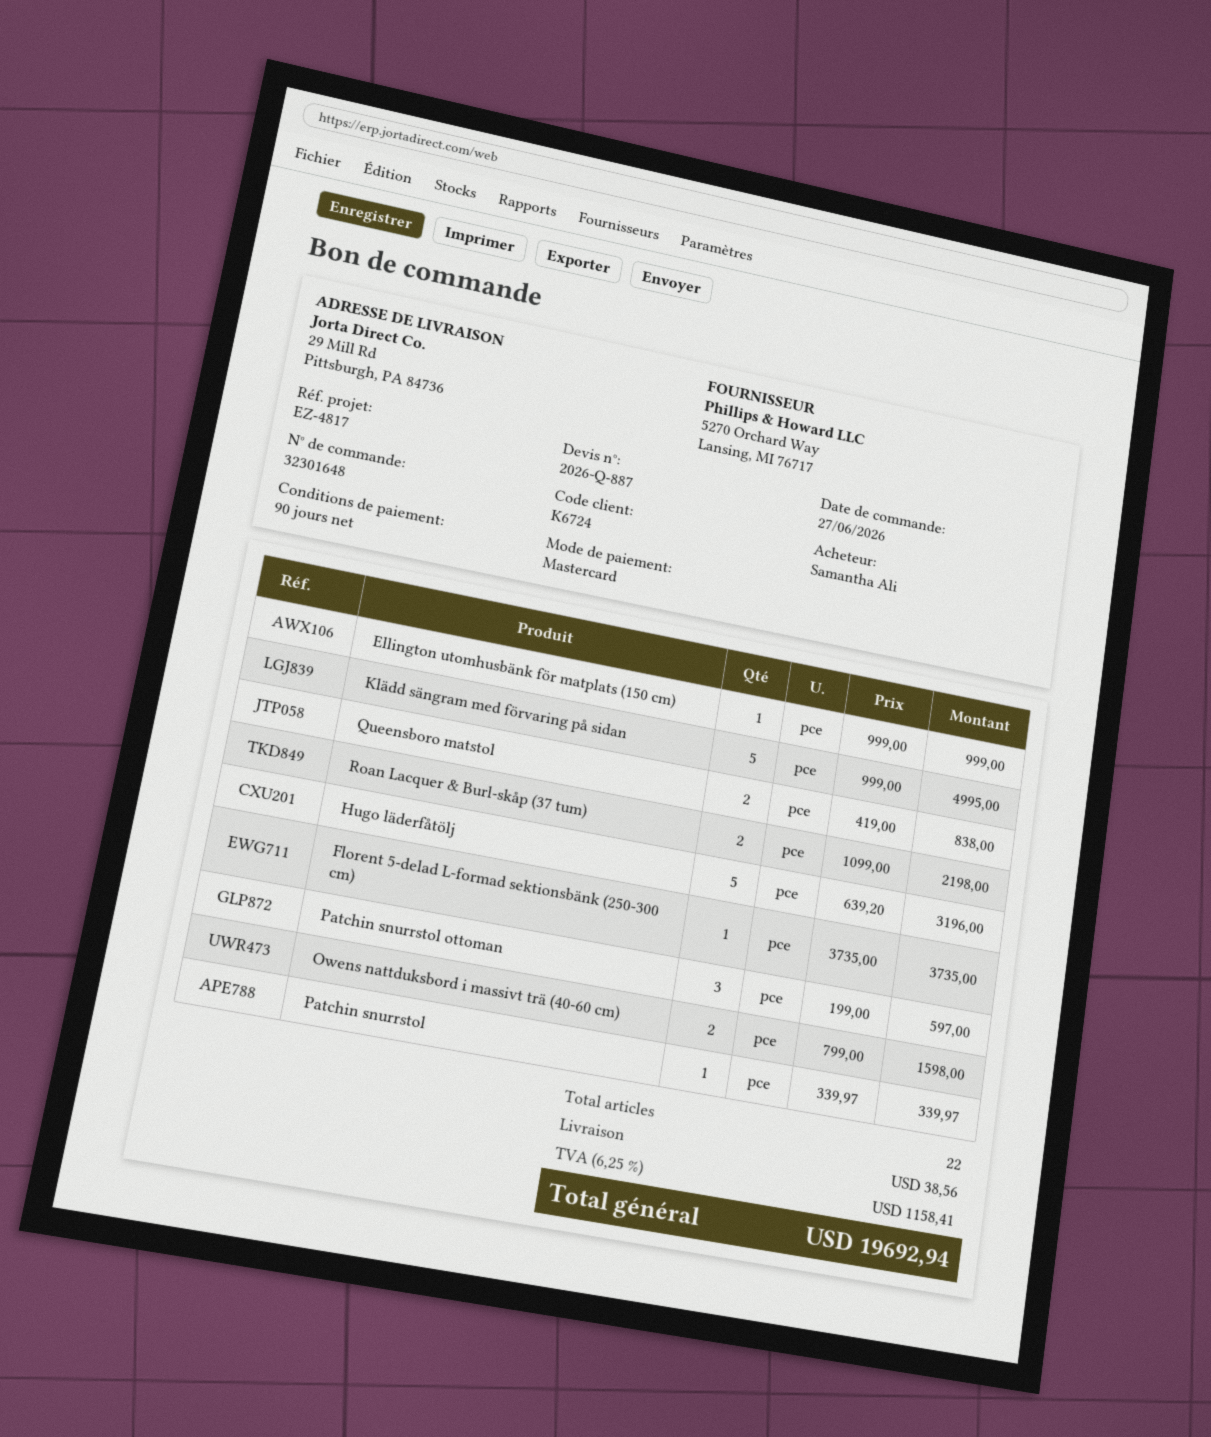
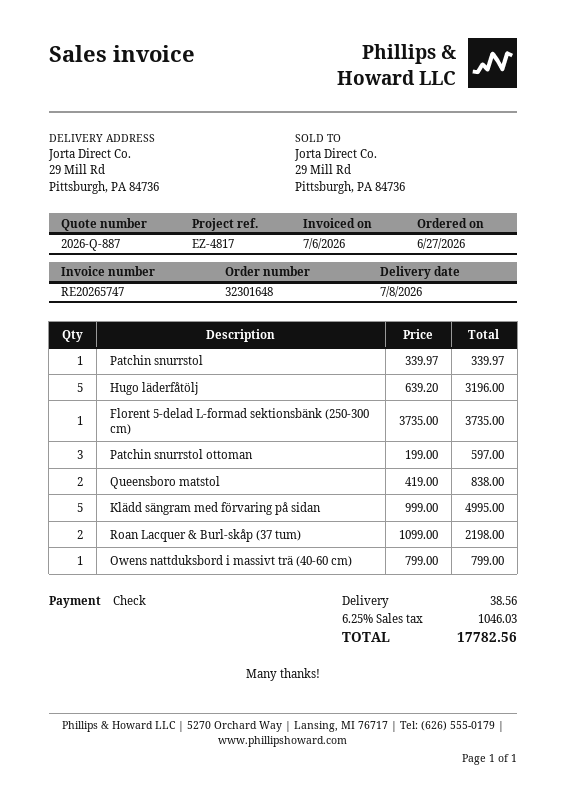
payment method: Mastercard -> cheque
Ellington utomhusbänk för matplats (150 cm): 1 x 999.00 = 999.00 -> none
Owens nattduksbord i massivt trä (40-60 cm): 2 x 799.00 = 1598.00 -> 1 x 799.00 = 799.00
tax: 6.25% = 1158.41 -> 6.25% = 1046.03
total: 19692.94 -> 17782.56

